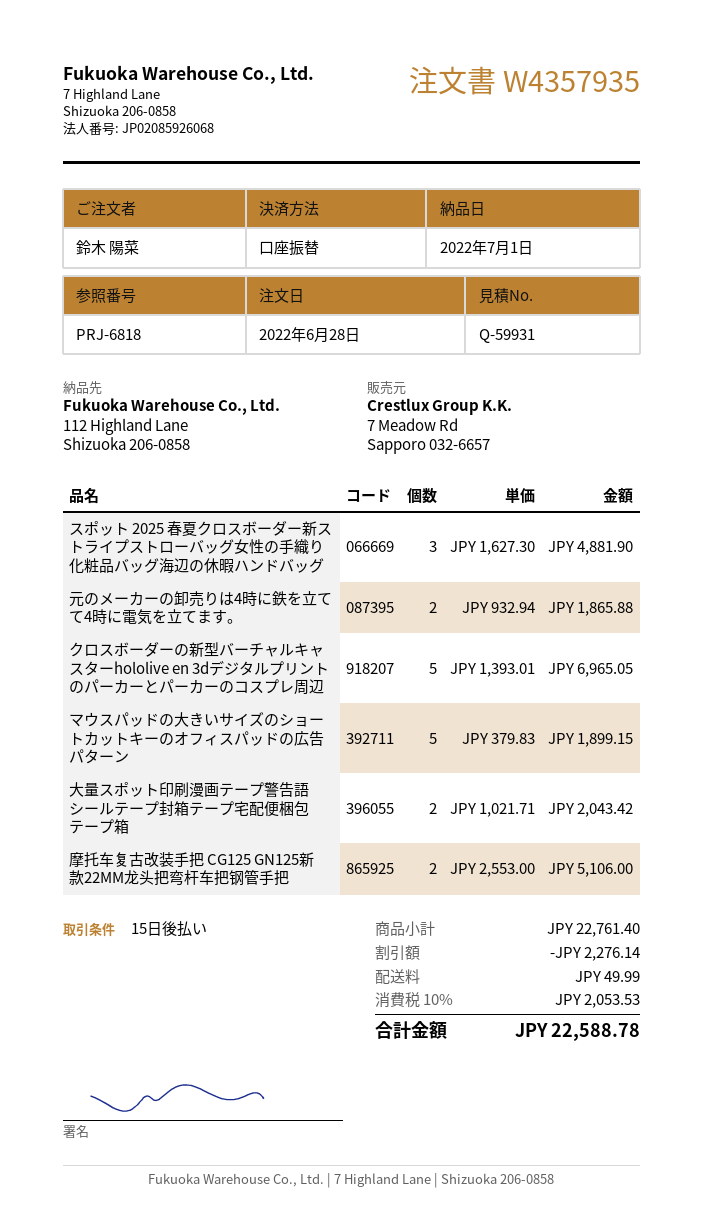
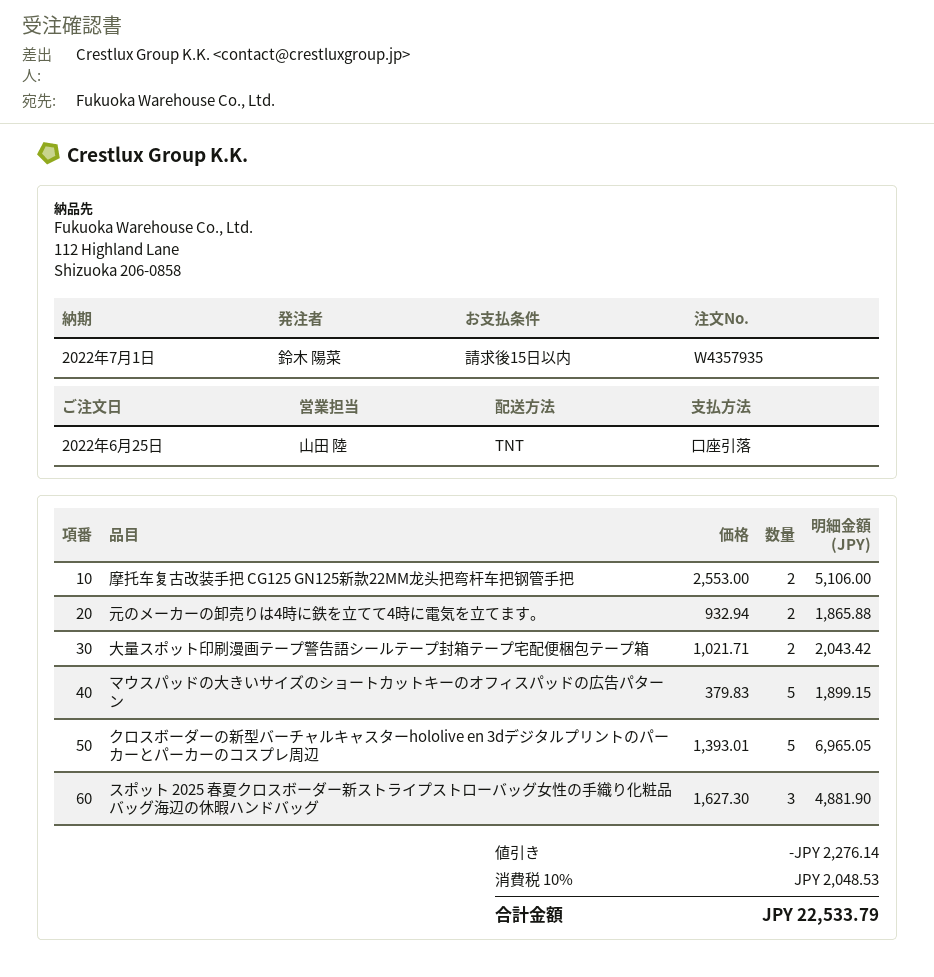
order date: 2022-06-28 -> 2022-06-25
shipping: 49.99 -> none
tax: 10% = 2053.53 -> 10% = 2048.53
total: 22588.78 -> 22533.79

